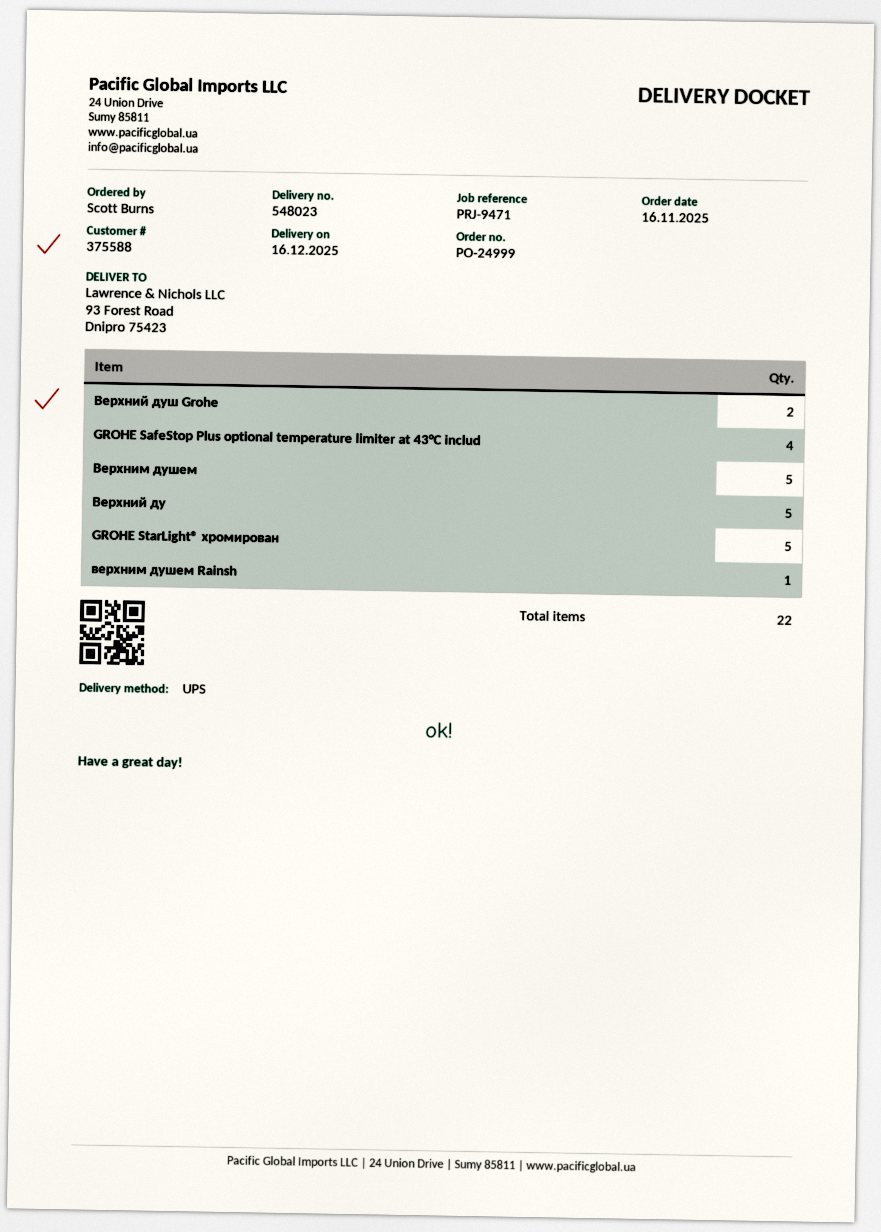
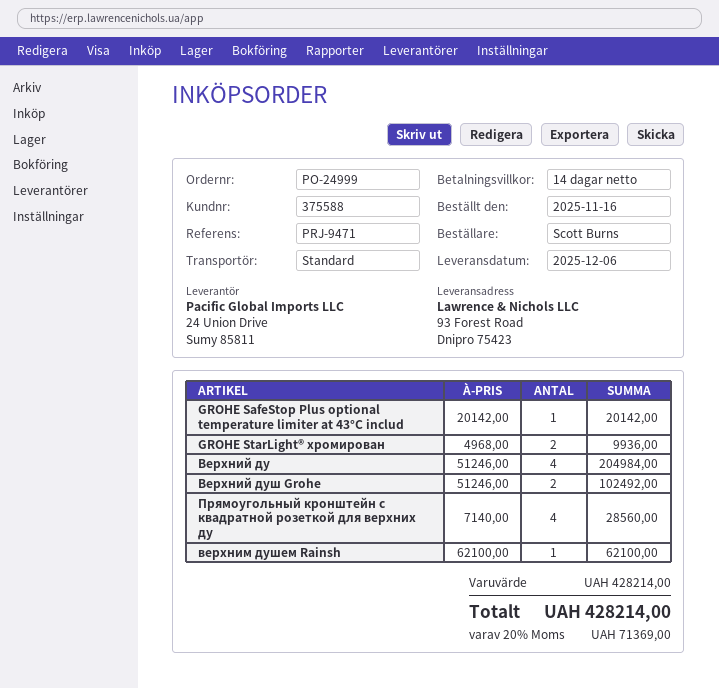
delivery date: 2025-12-16 -> 2025-12-06
shipping method: UPS -> standard
GROHE SafeStop Plus optional temperature limiter at 43°C includ: 4 -> 1
Верхним душем: 5 -> none
Верхний ду: 5 -> 4
GROHE StarLight® хромирован: 5 -> 2
Прямоугольный кронштейн с квадратной розеткой для верхних ду: none -> 4

